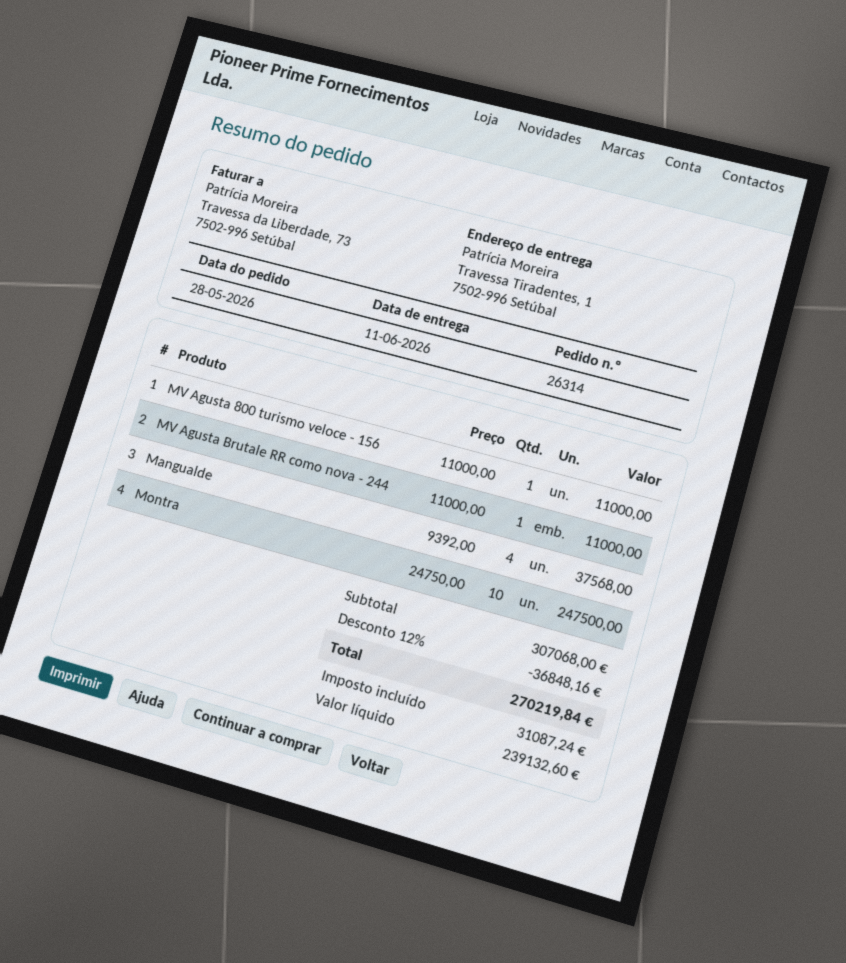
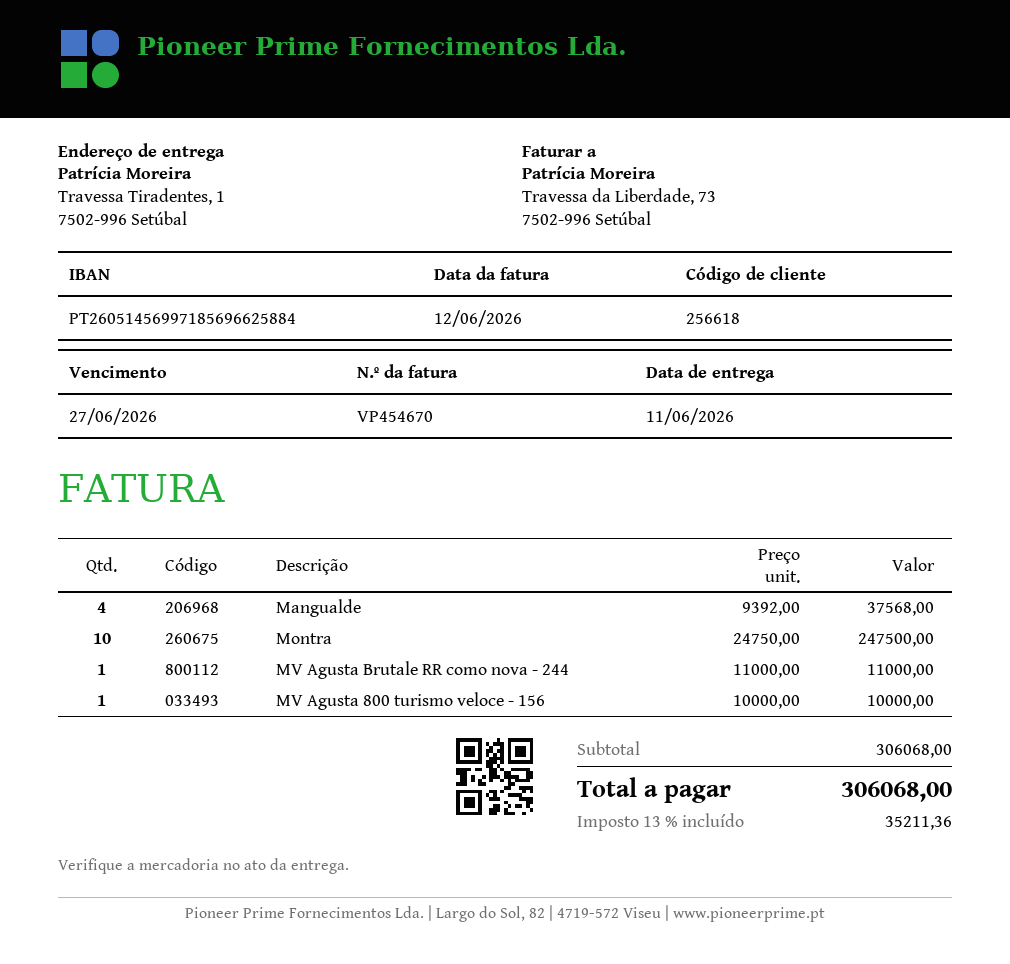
MV Agusta 800 turismo veloce - 156: 1 x 11000.00 = 11000.00 -> 1 x 10000.00 = 10000.00
subtotal: 307068.00 -> 306068.00
discount: 12% = 36848.16 -> none
tax: 31087.24 -> 35211.36
total: 270219.84 -> 306068.00

